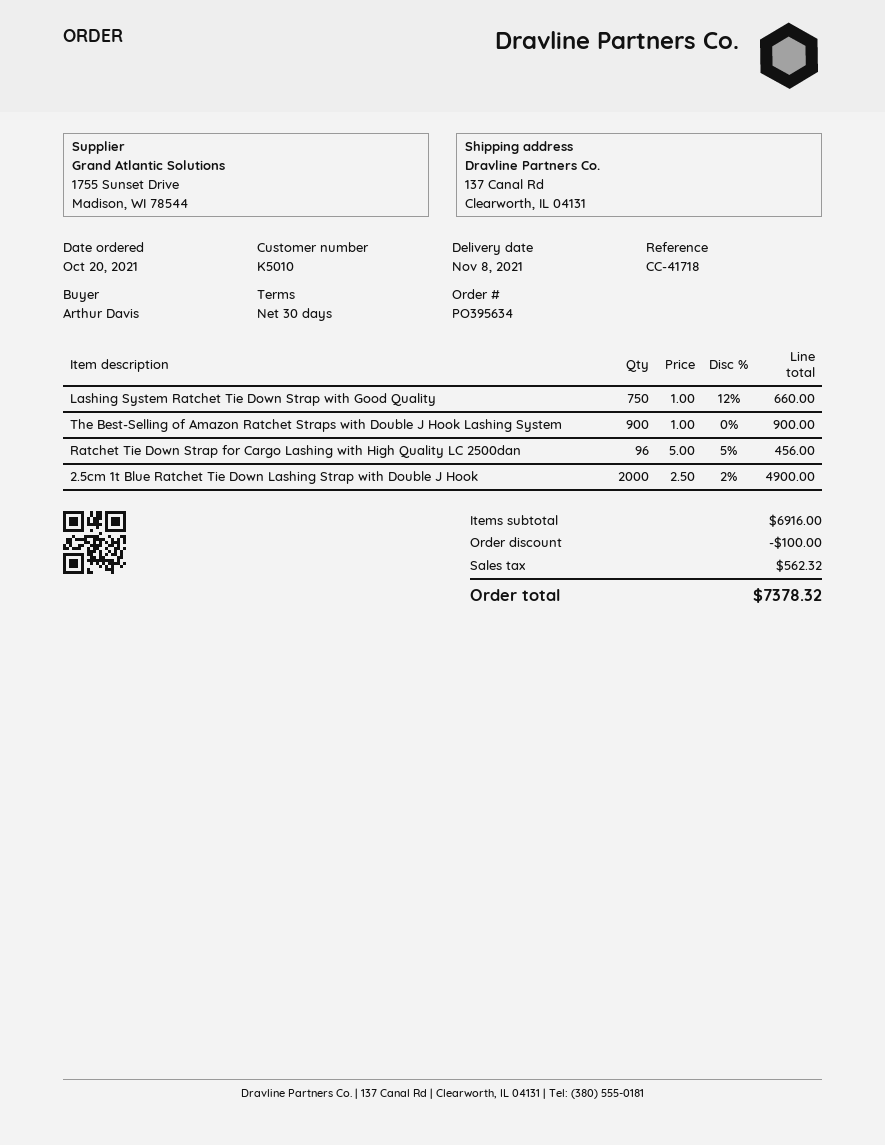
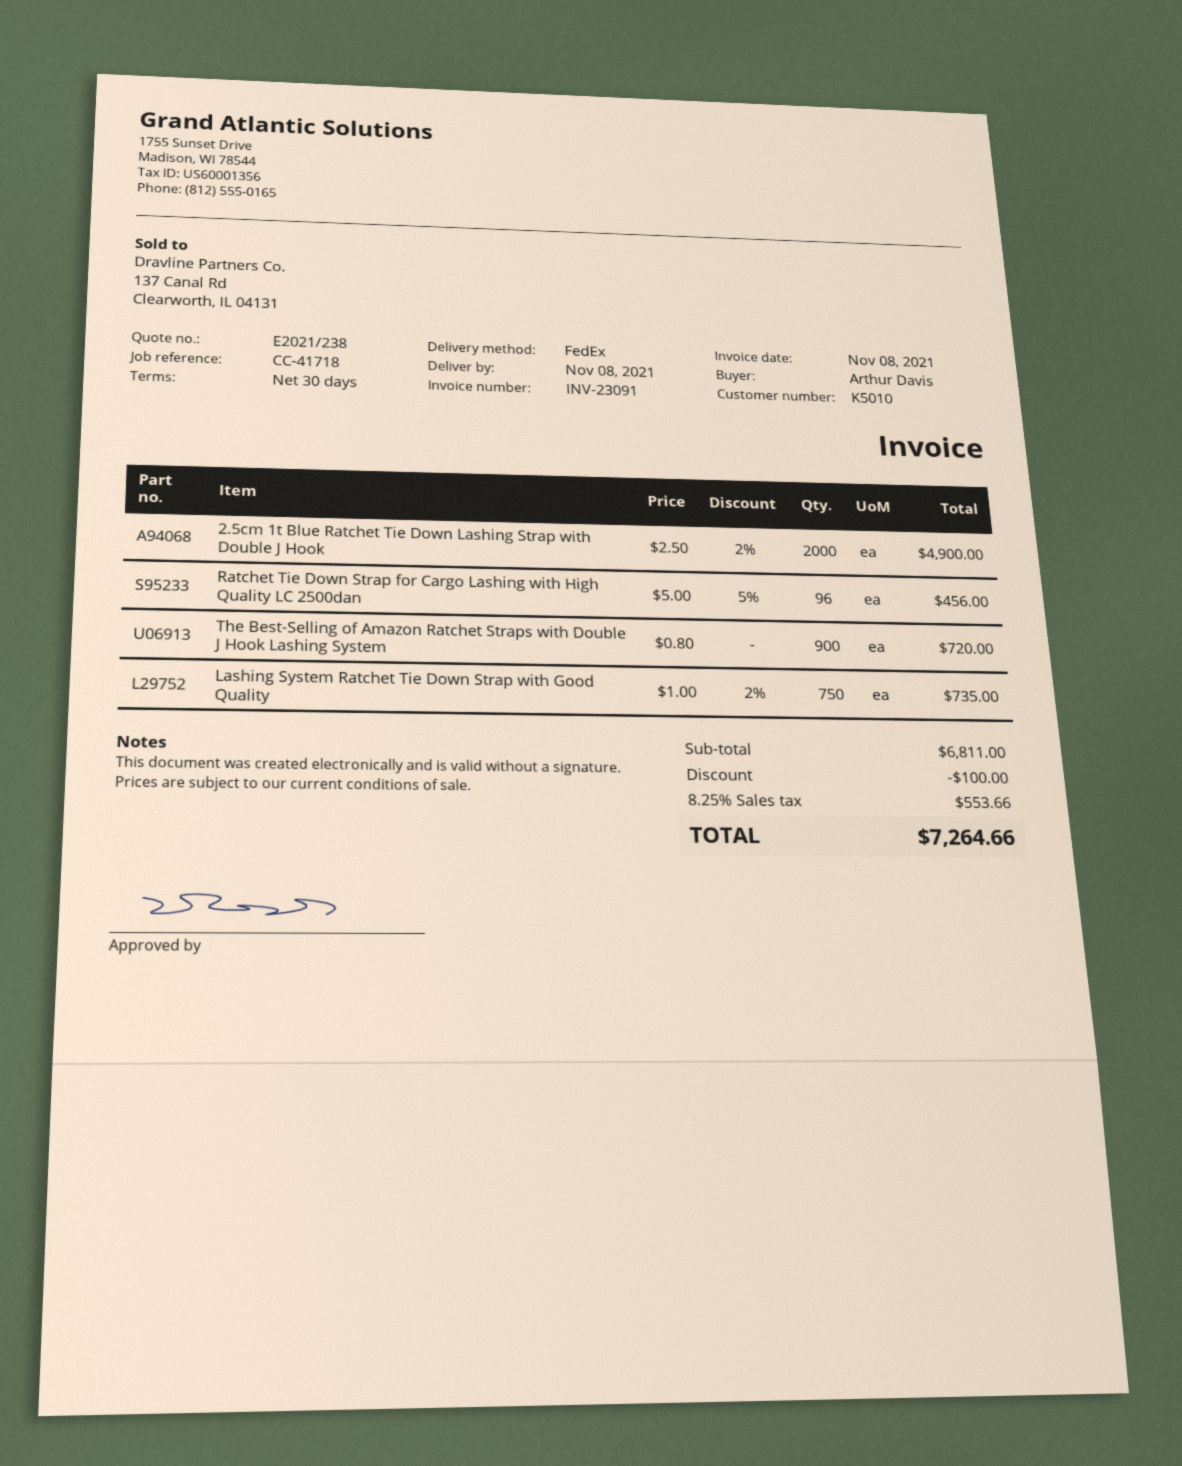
Lashing System Ratchet Tie Down Strap with Good Quality: 750 x 1.00 - 12% = 660.00 -> 750 x 1.00 - 2% = 735.00
The Best-Selling of Amazon Ratchet Straps with Double J Hook Lashing System: 900 x 1.00 = 900.00 -> 900 x 0.80 = 720.00
subtotal: 6916.00 -> 6811.00
tax: 562.32 -> 553.66
total: 7378.32 -> 7264.66

